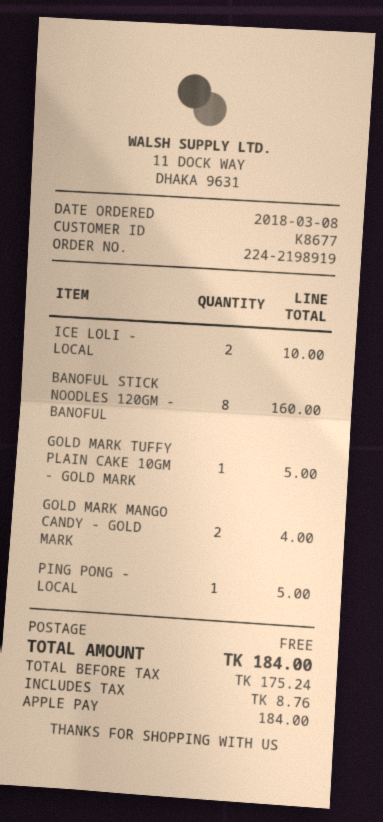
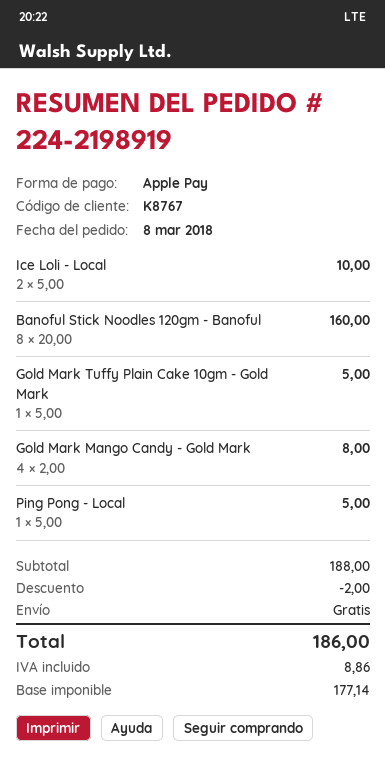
customer number: K8677 -> K8767
GOLD MARK MANGO CANDY - GOLD MARK: 2 for 4.00 -> 4 for 8.00
discount: none -> 2.00
net: 175.24 -> 177.14
tax: 8.76 -> 8.86
total: 184.00 -> 186.00

